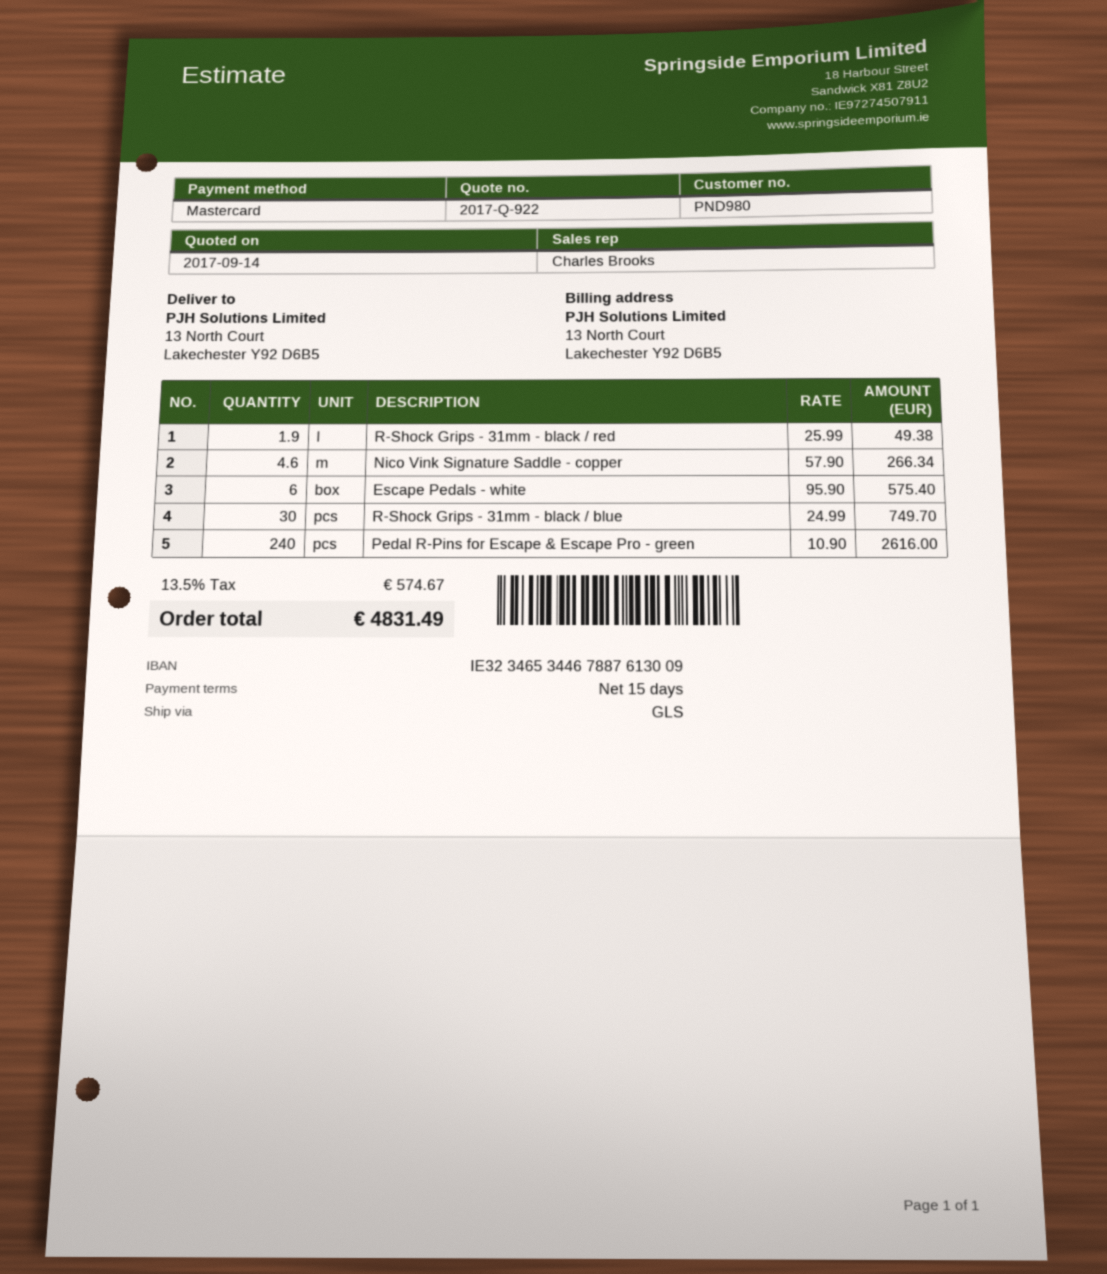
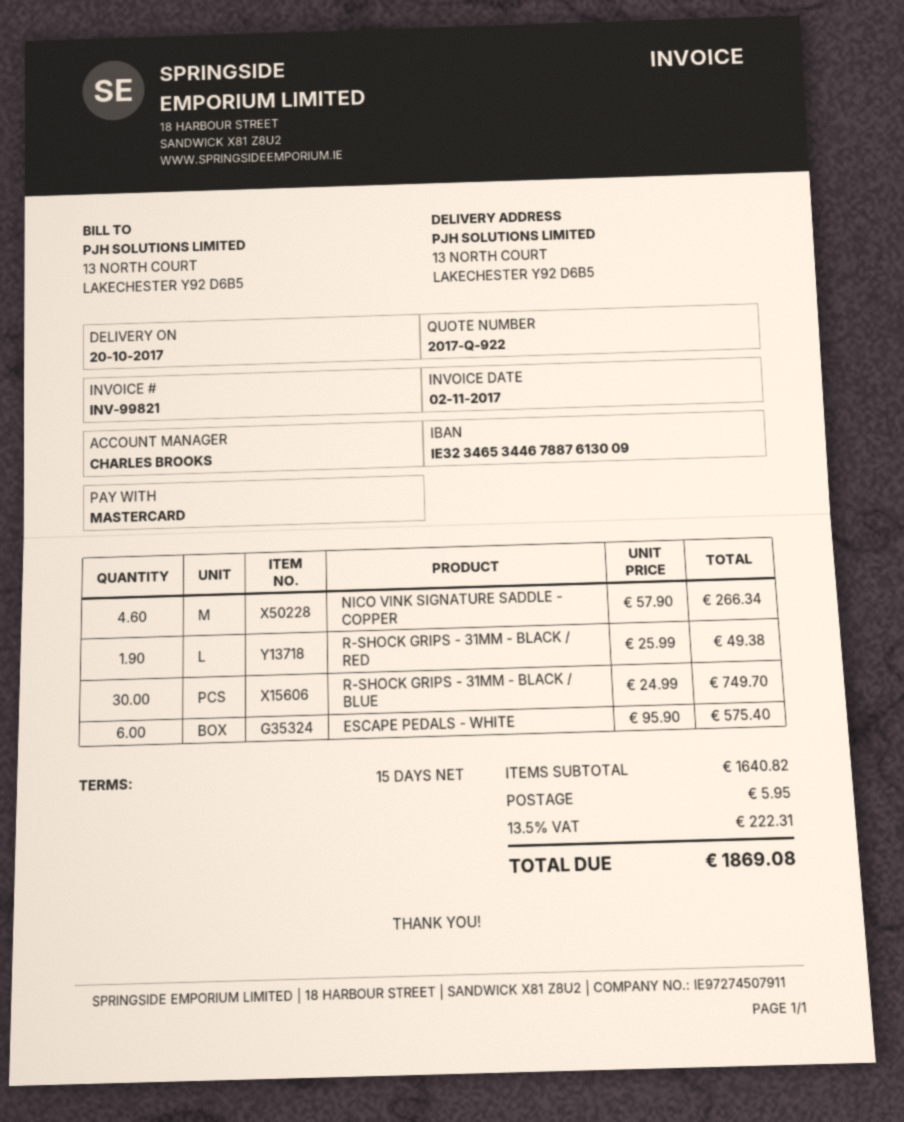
Pedal R-Pins for Escape & Escape Pro - green: 240 x 10.90 = 2616.00 -> none
shipping: none -> 5.95
tax: 13.5% = 574.67 -> 13.5% = 222.31
total: 4831.49 -> 1869.08

